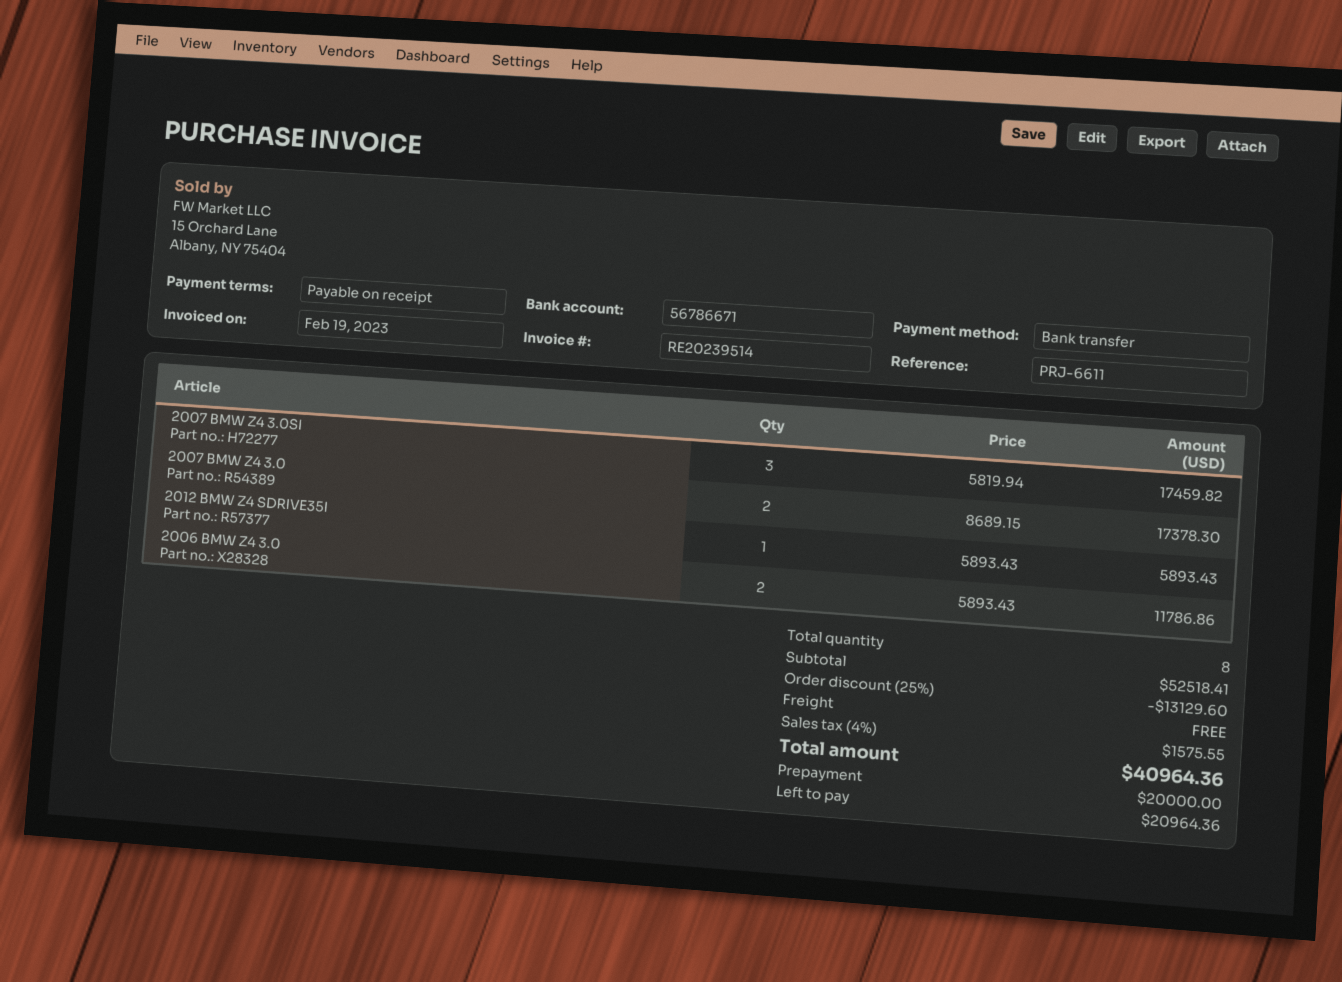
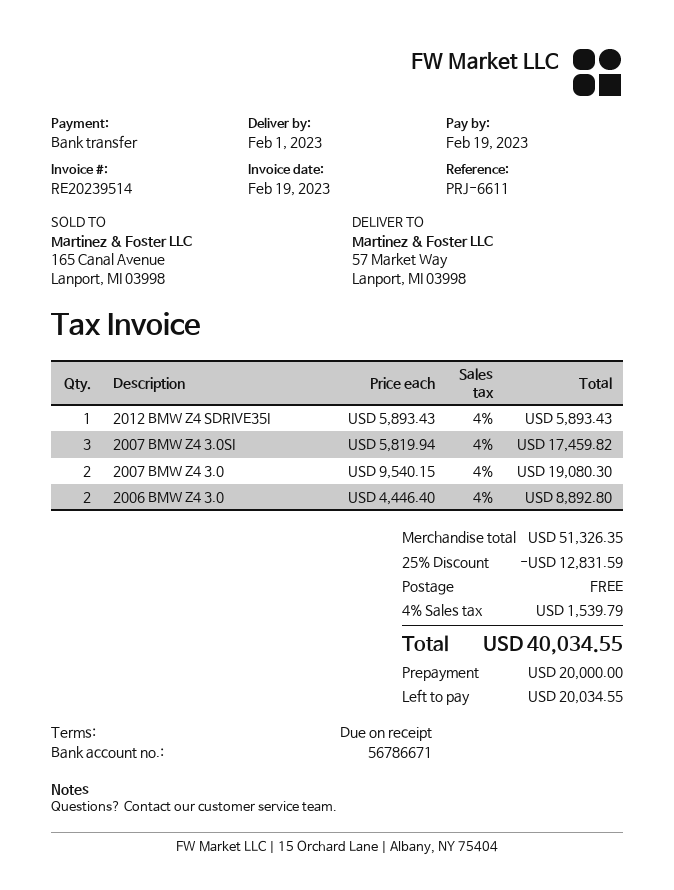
2007 BMW Z4 3.0: 2 x 8689.15 = 17378.30 -> 2 x 9540.15 = 19080.30
2006 BMW Z4 3.0: 2 x 5893.43 = 11786.86 -> 2 x 4446.40 = 8892.80
subtotal: 52518.41 -> 51326.35
discount: 25% = 13129.60 -> 25% = 12831.59
tax: 4% = 1575.55 -> 4% = 1539.79
total: 40964.36 -> 40034.55
balance: 20964.36 -> 20034.55

